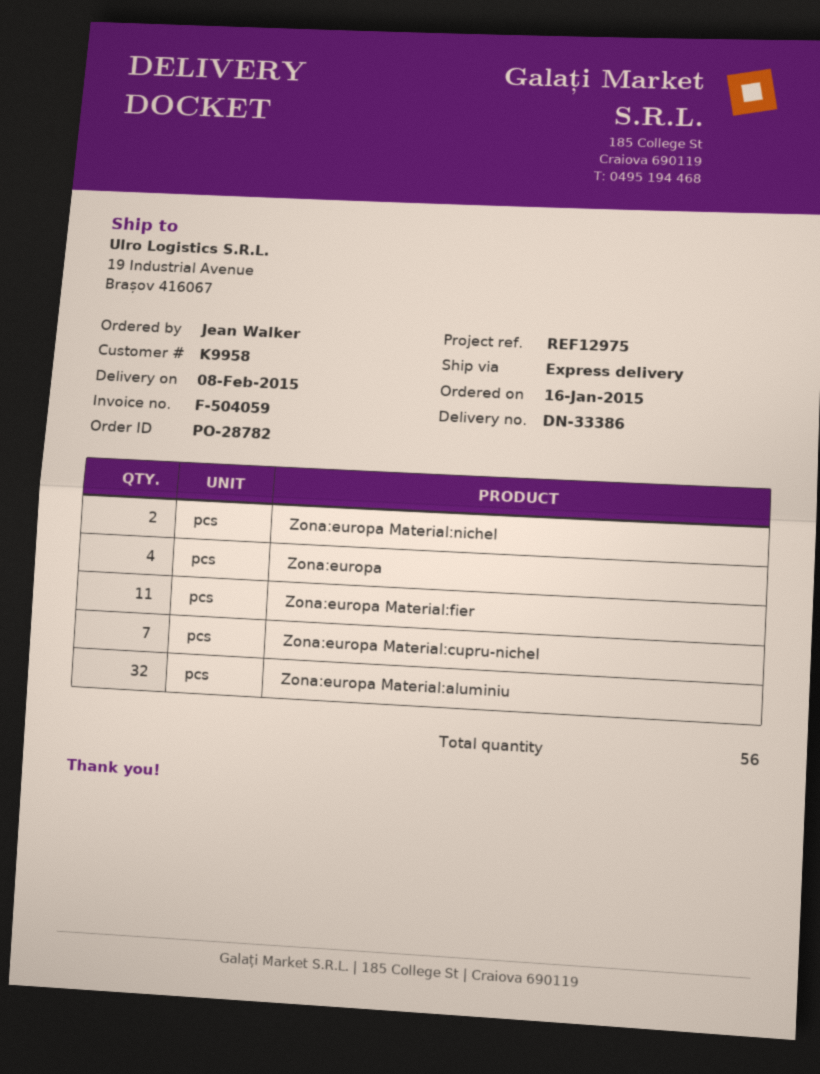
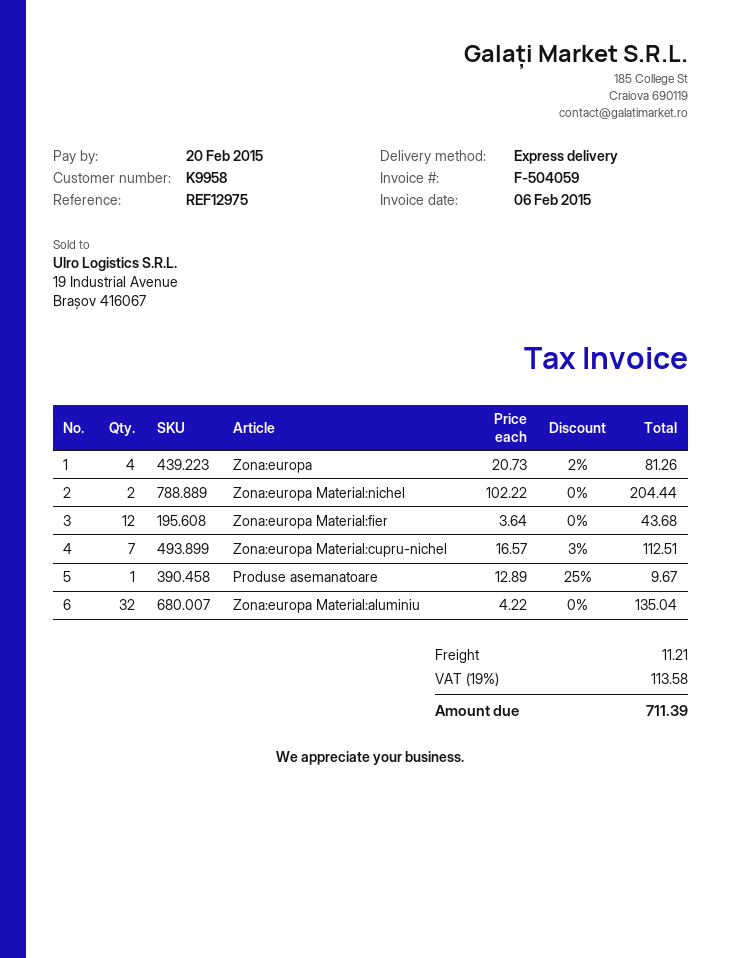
Zona:europa Material:fier: 11 -> 12
Produse asemanatoare: none -> 1

